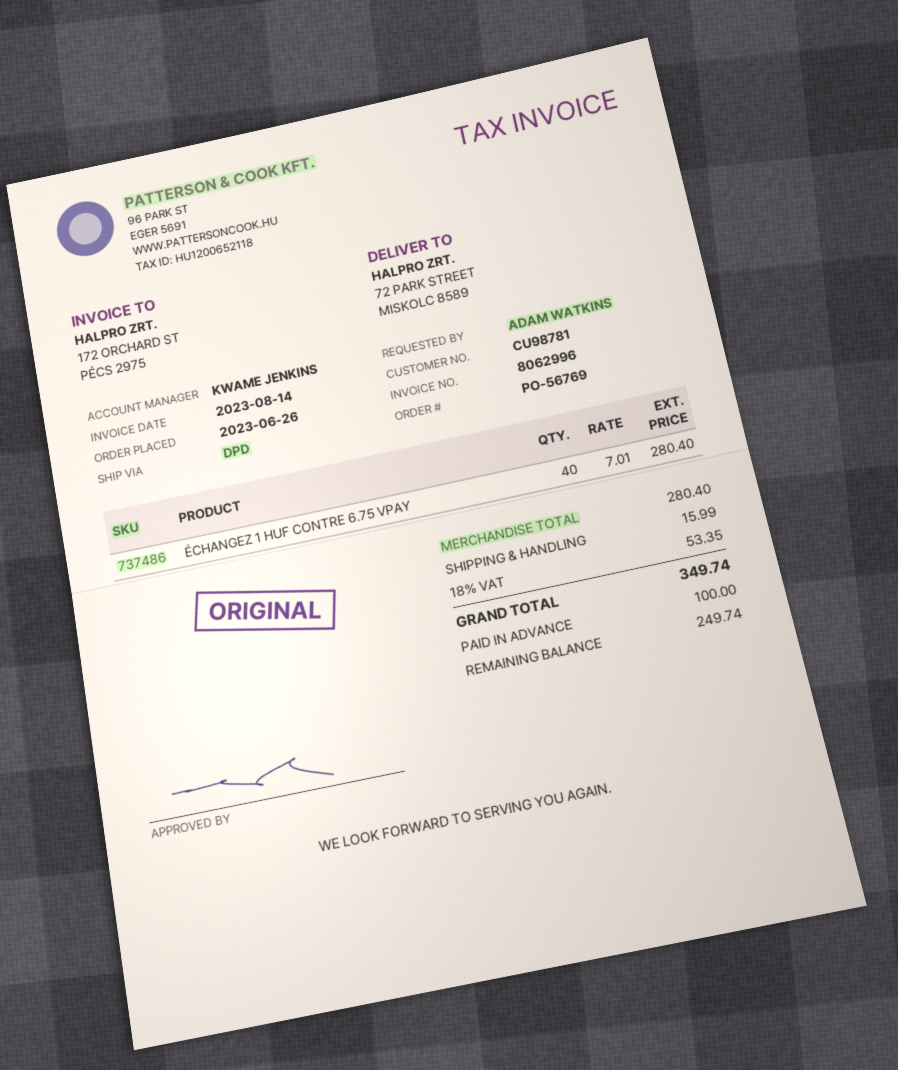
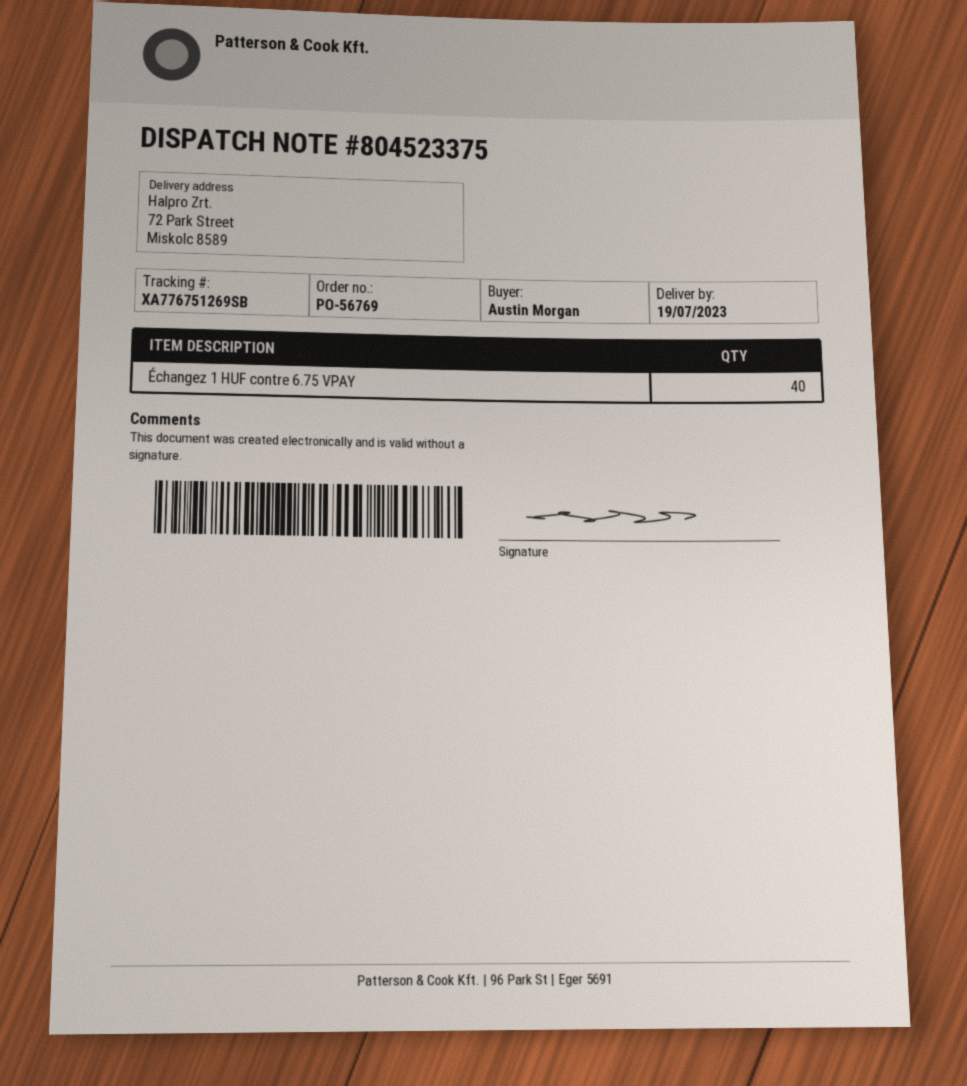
ordered by: ADAM WATKINS -> Austin Morgan

